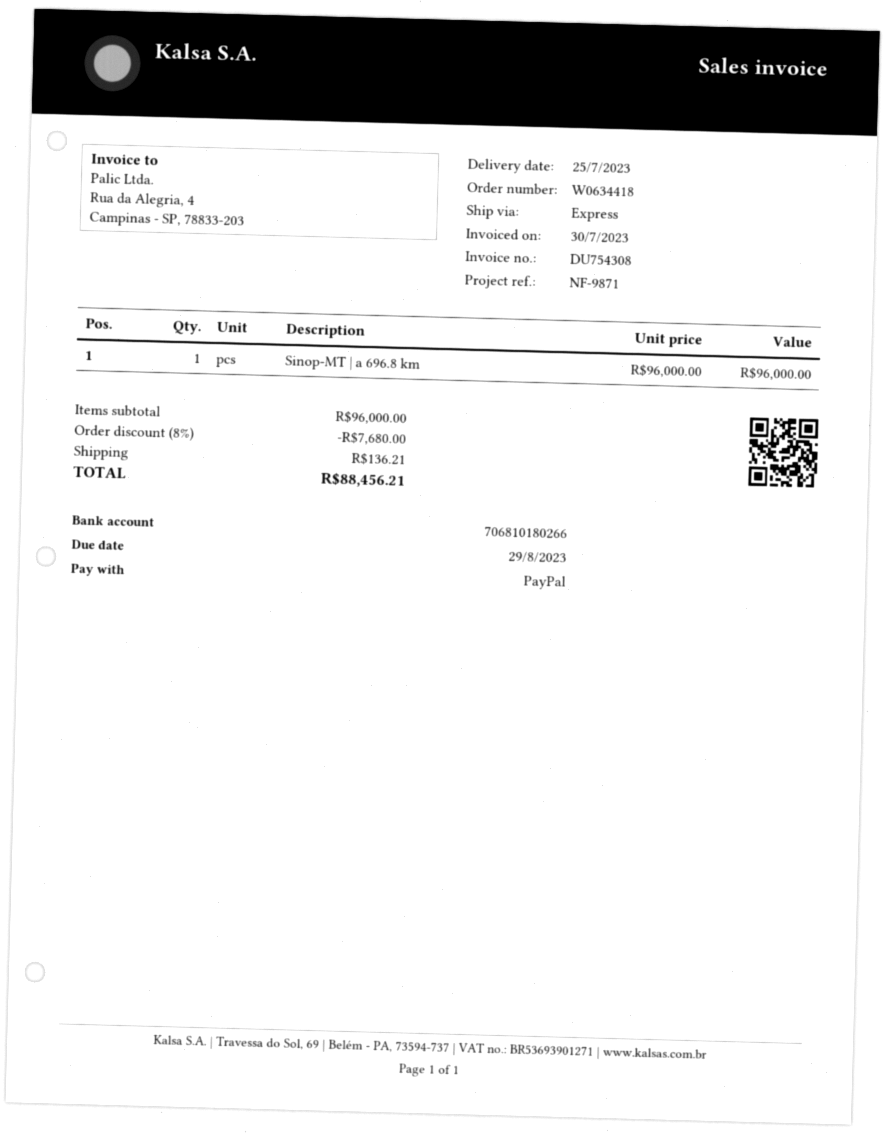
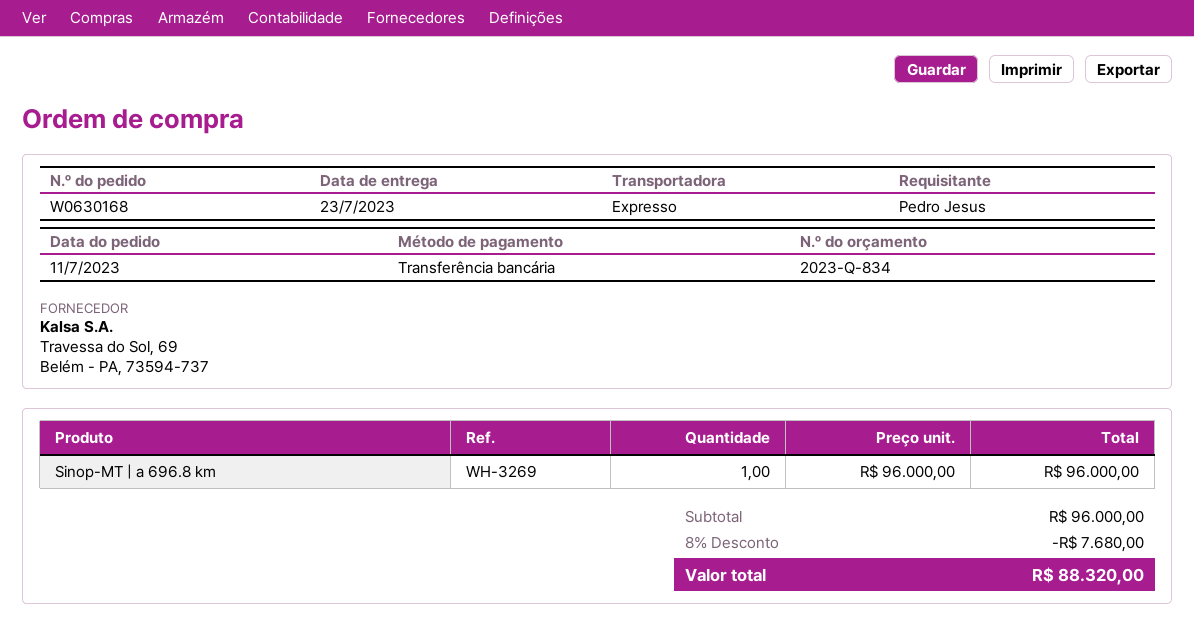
order number: W0634418 -> W0630168
delivery date: 2023-07-25 -> 2023-07-23
payment method: PayPal -> bank transfer
shipping: 136.21 -> none
total: 88456.21 -> 88320.00

